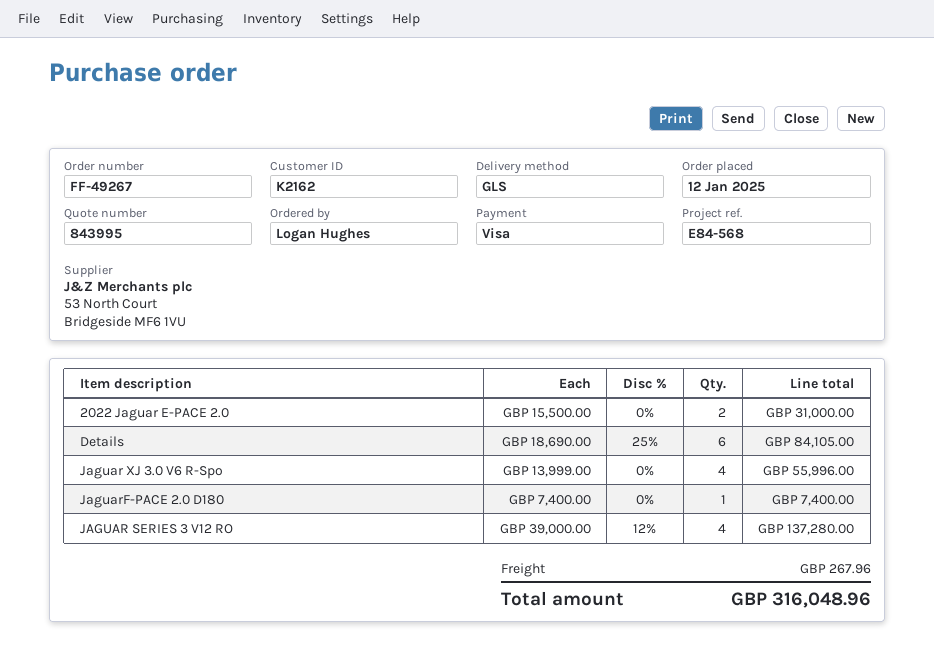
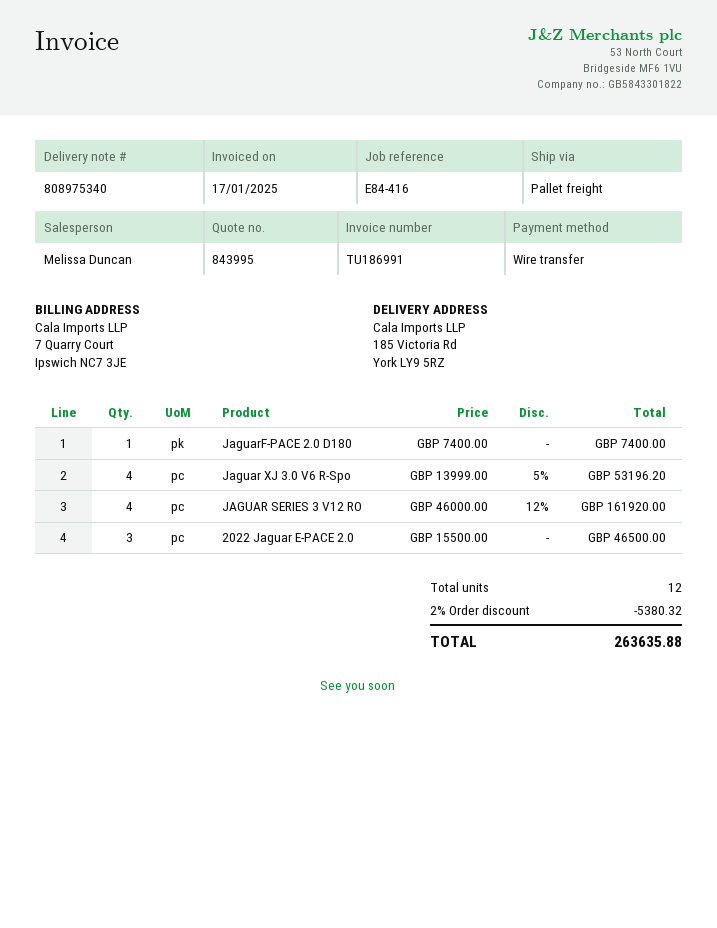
reference: E84-568 -> E84-416
payment method: Visa -> bank transfer
shipping method: GLS -> pallet freight
2022 Jaguar E-PACE 2.0: 2 x 15500.00 = 31000.00 -> 3 x 15500.00 = 46500.00
Details: 6 x 18690.00 - 25% = 84105.00 -> none
Jaguar XJ 3.0 V6 R-Spo: 4 x 13999.00 = 55996.00 -> 4 x 13999.00 - 5% = 53196.20
JAGUAR SERIES 3 V12 RO: 4 x 39000.00 - 12% = 137280.00 -> 4 x 46000.00 - 12% = 161920.00
discount: none -> 2% = 5380.32
shipping: 267.96 -> none
total: 316048.96 -> 263635.88

